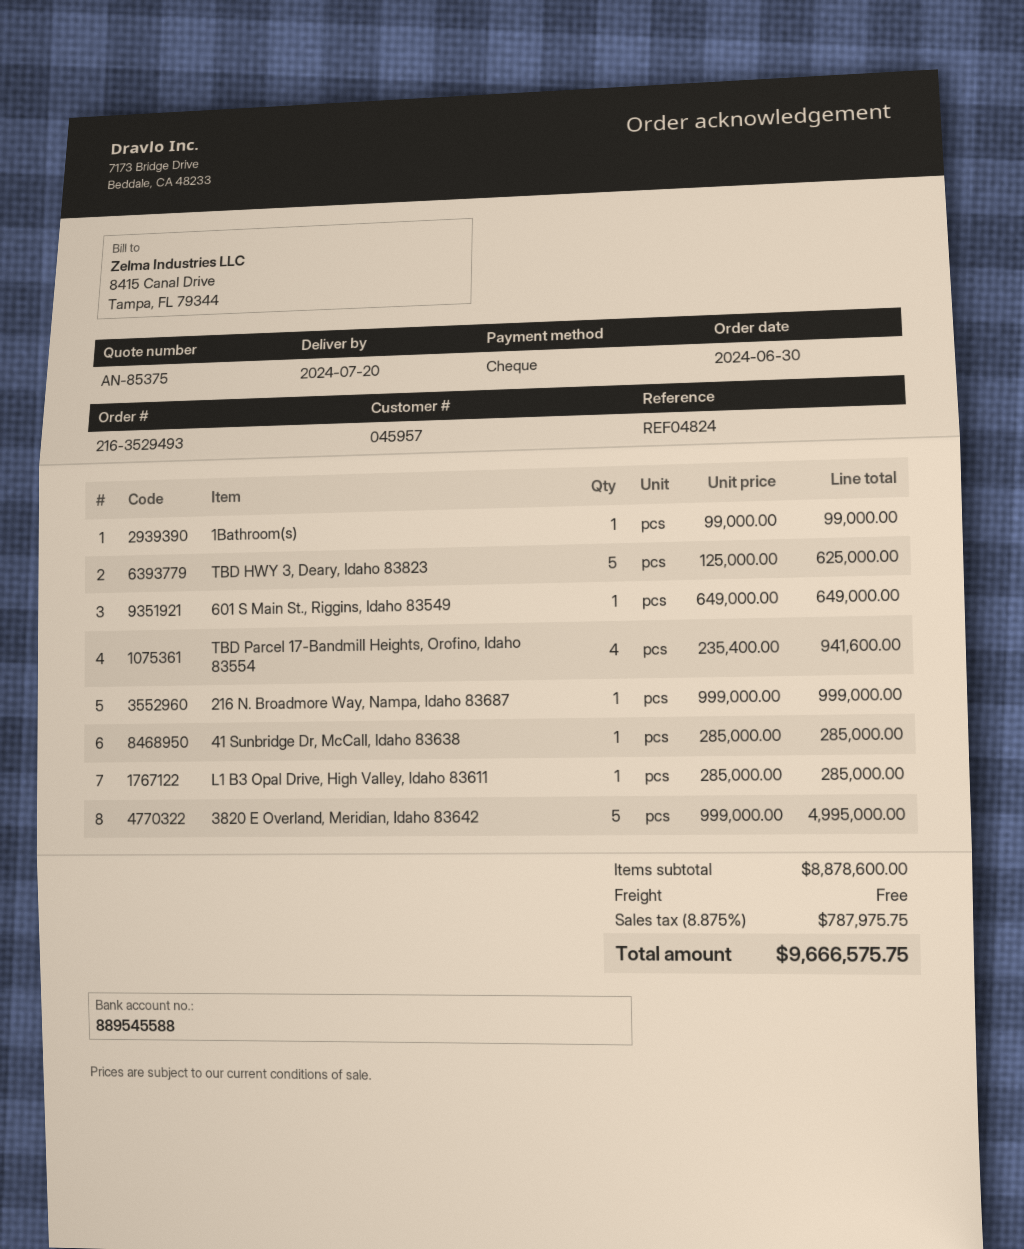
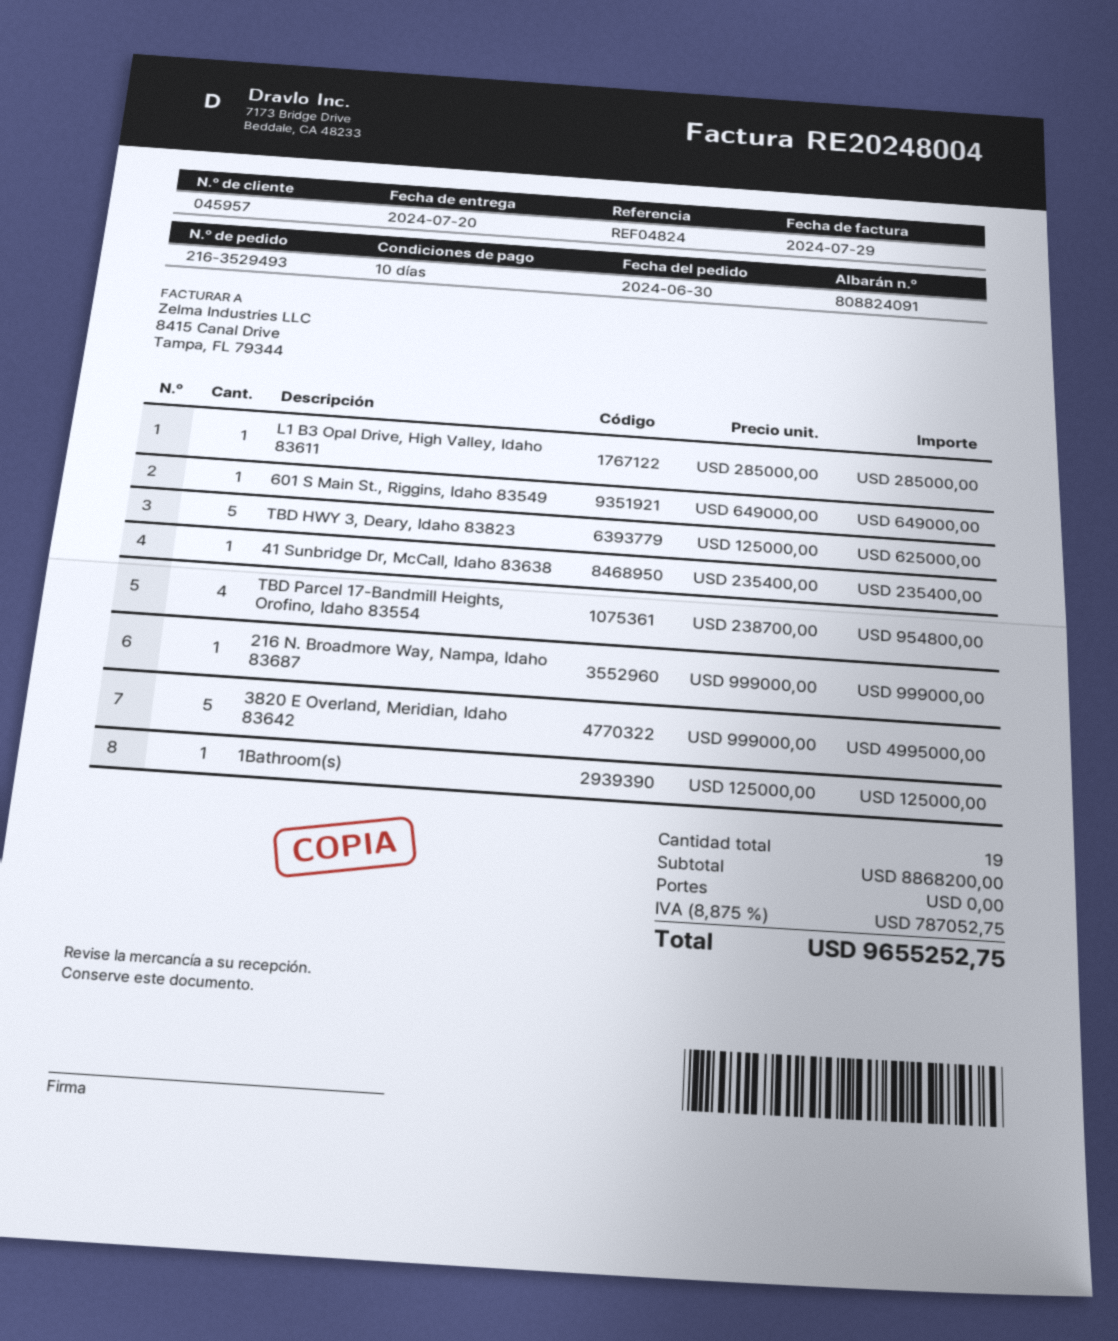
1Bathroom(s): 1 x 99000.00 = 99000.00 -> 1 x 125000.00 = 125000.00
TBD Parcel 17-Bandmill Heights, Orofino, Idaho 83554: 4 x 235400.00 = 941600.00 -> 4 x 238700.00 = 954800.00
41 Sunbridge Dr, McCall, Idaho 83638: 1 x 285000.00 = 285000.00 -> 1 x 235400.00 = 235400.00
subtotal: 8878600.00 -> 8868200.00
tax: 8.875% = 787975.75 -> 8.875% = 787052.75
total: 9666575.75 -> 9655252.75

